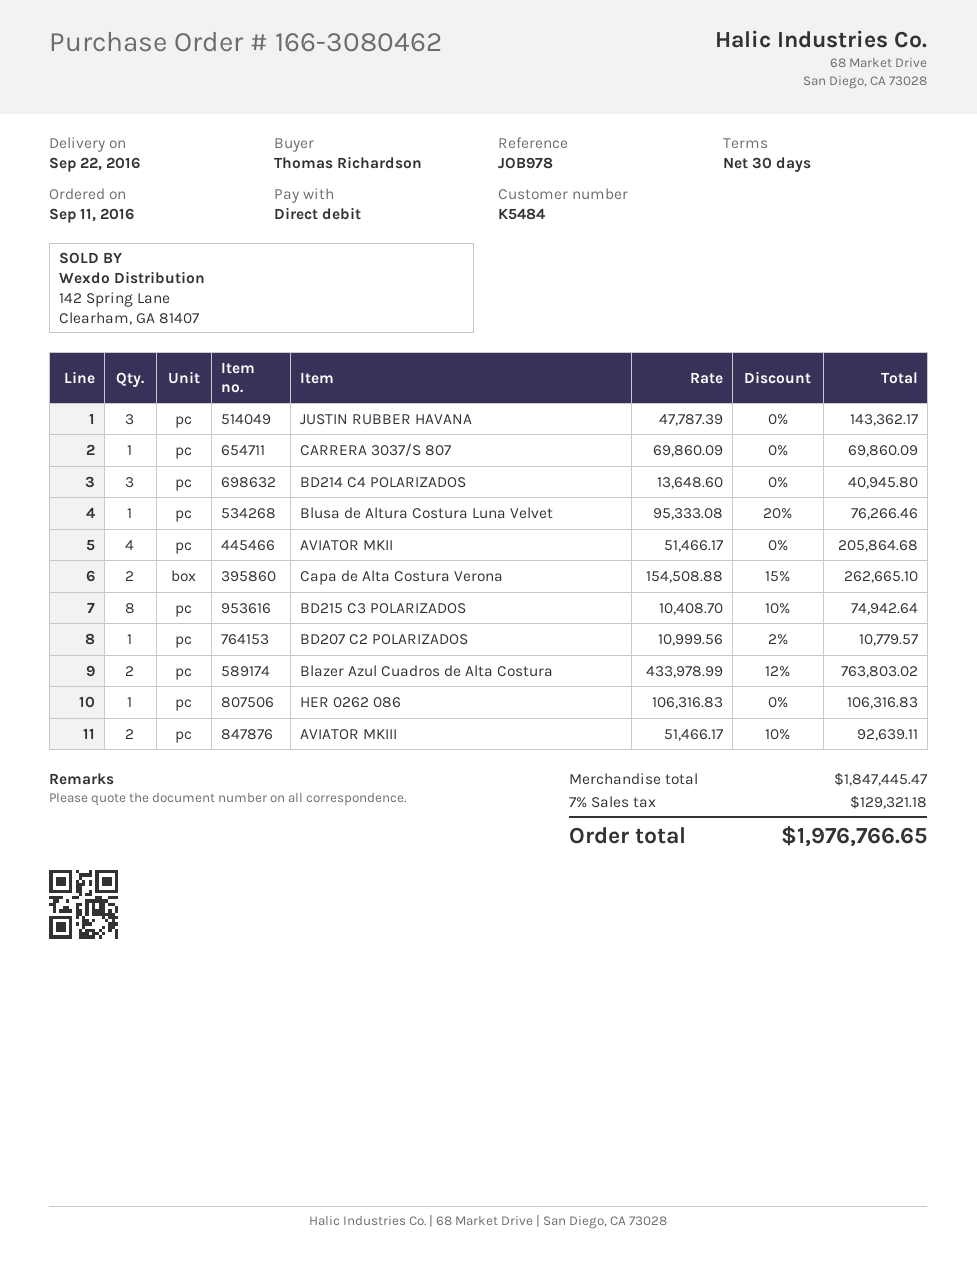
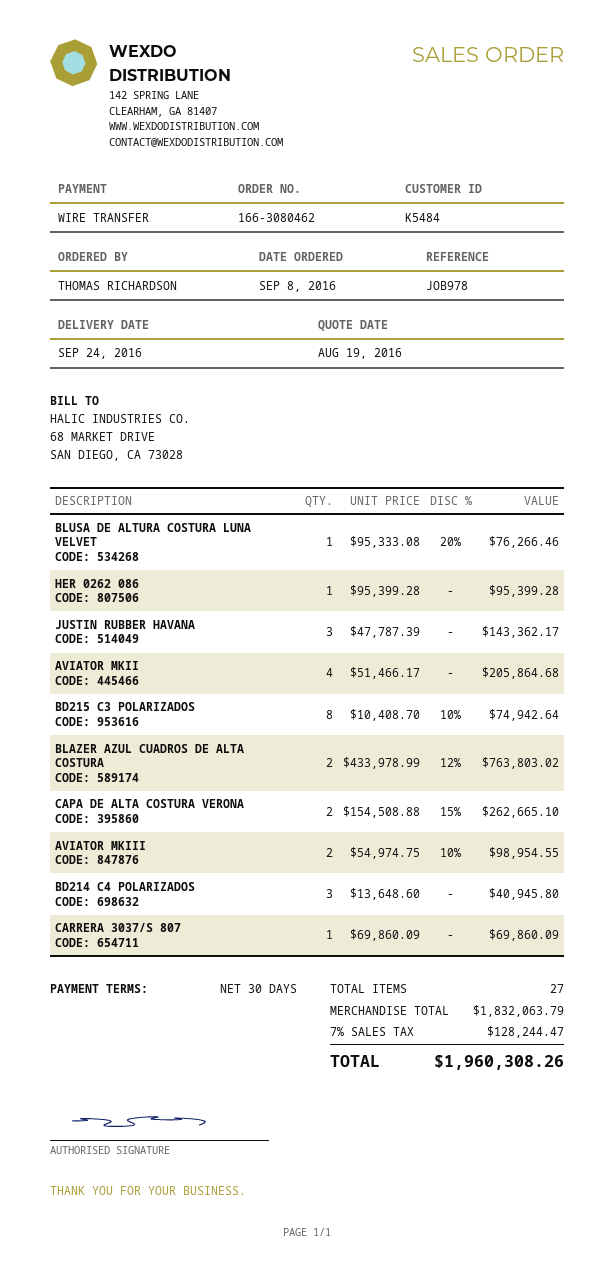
order date: 2016-09-11 -> 2016-09-08
delivery date: 2016-09-22 -> 2016-09-24
payment method: direct debit -> bank transfer
BD207 C2 POLARIZADOS: 1 x 10999.56 - 2% = 10779.57 -> none
HER 0262 086: 1 x 106316.83 = 106316.83 -> 1 x 95399.28 = 95399.28
AVIATOR MKIII: 2 x 51466.17 - 10% = 92639.11 -> 2 x 54974.75 - 10% = 98954.55
subtotal: 1847445.47 -> 1832063.79
tax: 7% = 129321.18 -> 7% = 128244.47
total: 1976766.65 -> 1960308.26

